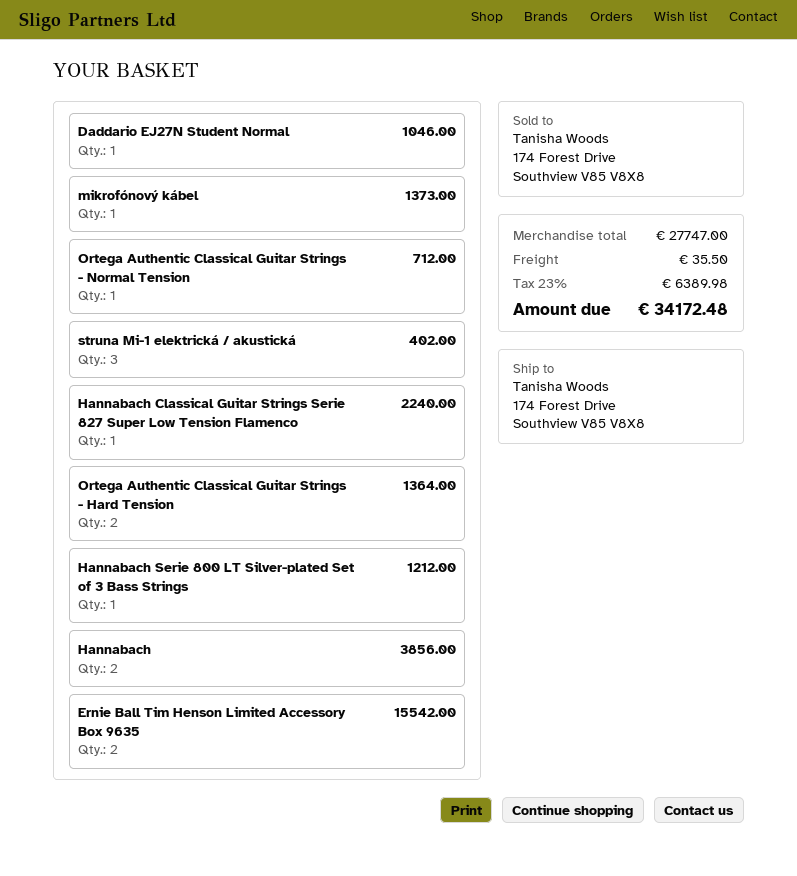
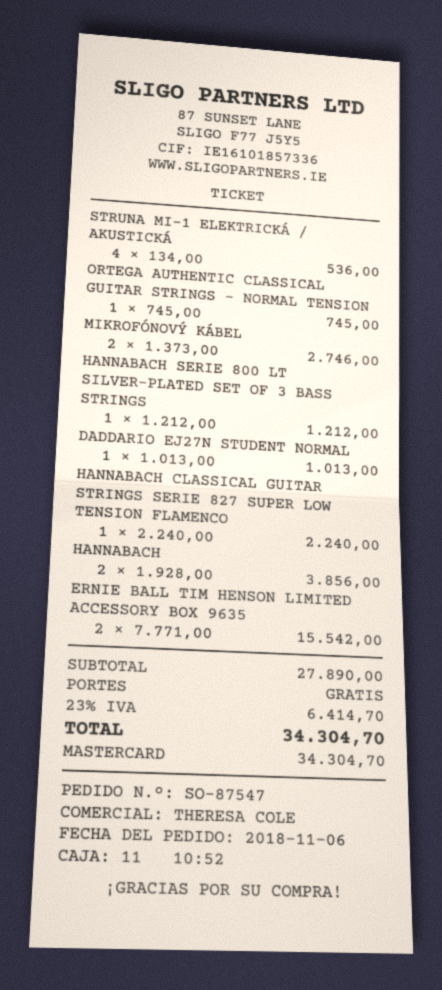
Daddario EJ27N Student Normal: 1 for 1046.00 -> 1 for 1013.00
mikrofónový kábel: 1 for 1373.00 -> 2 for 2746.00
Ortega Authentic Classical Guitar Strings - Normal Tension: 1 for 712.00 -> 1 for 745.00
struna Mi-1 elektrická / akustická: 3 for 402.00 -> 4 for 536.00
Ortega Authentic Classical Guitar Strings - Hard Tension: 2 for 1364.00 -> none
subtotal: 27747.00 -> 27890.00
shipping: 35.50 -> 0.00
tax: 23% = 6389.98 -> 23% = 6414.70
total: 34172.48 -> 34304.70

